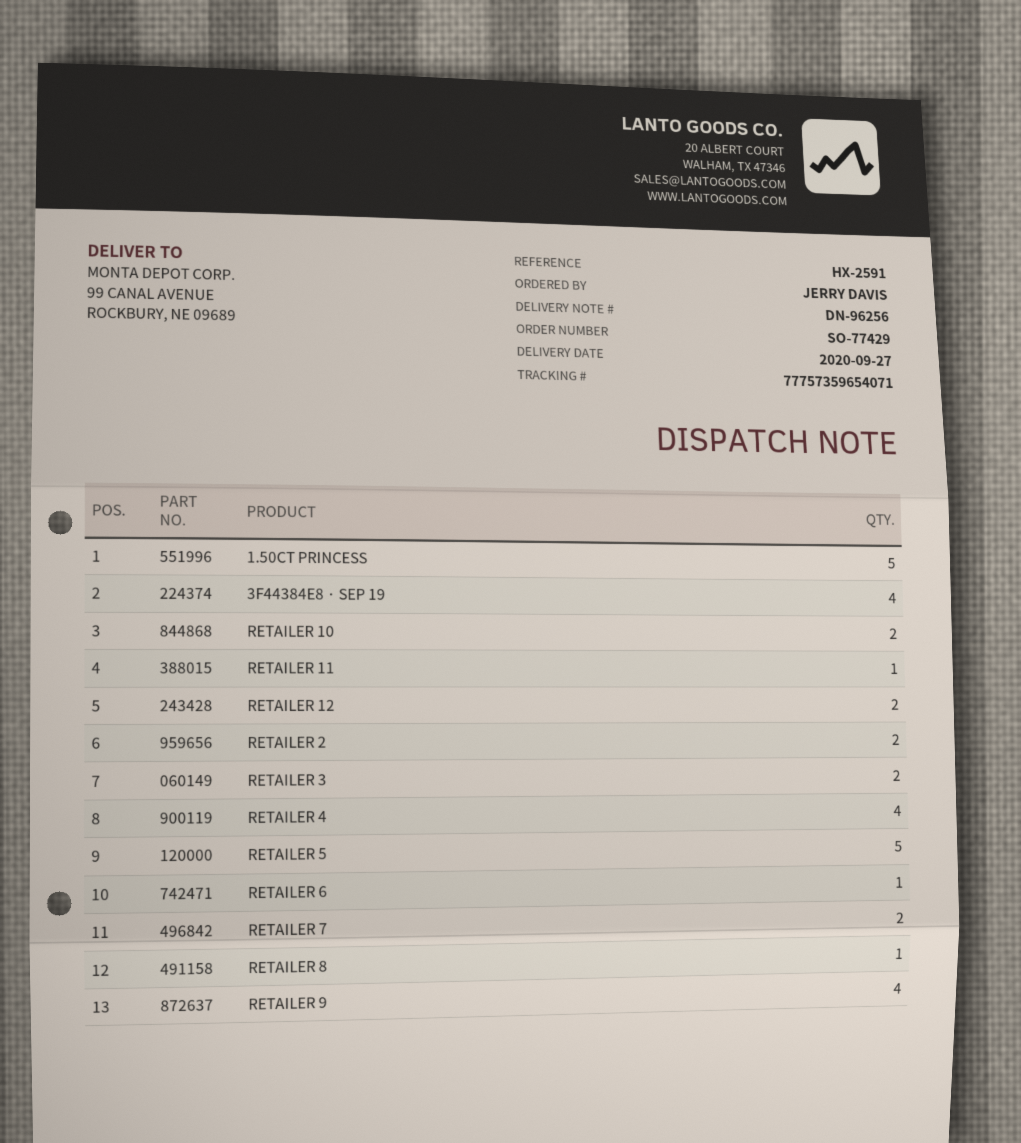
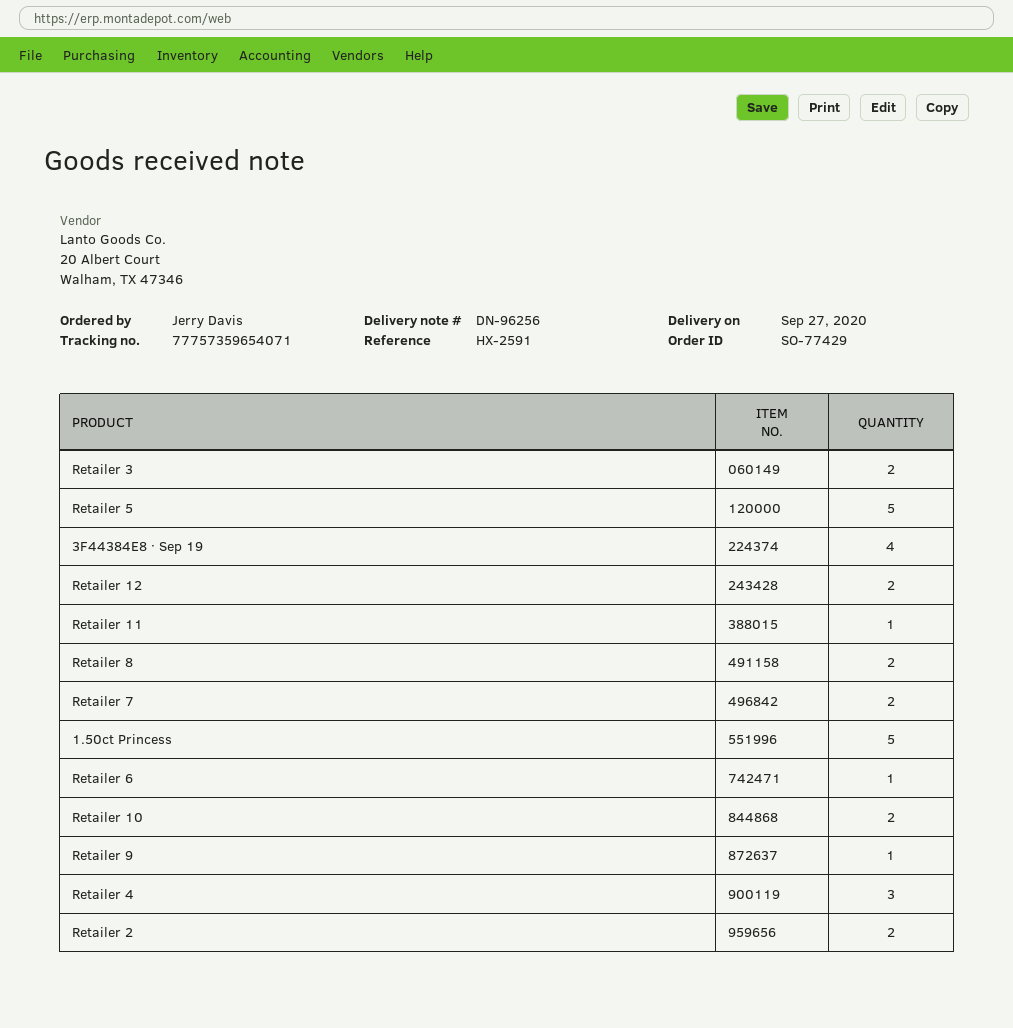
RETAILER 4: 4 -> 3
RETAILER 8: 1 -> 2
RETAILER 9: 4 -> 1

